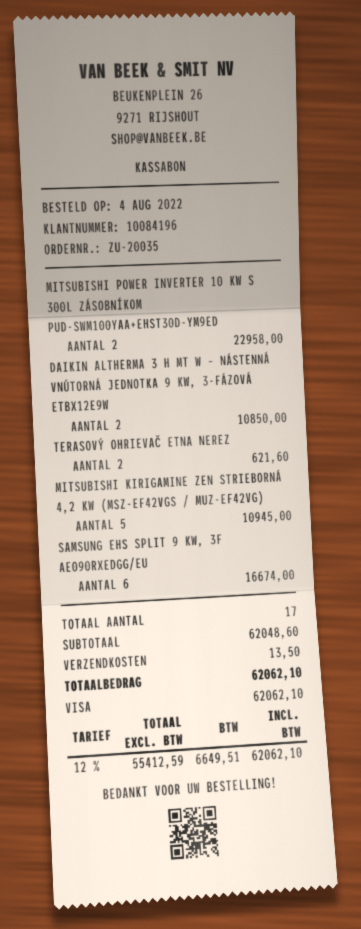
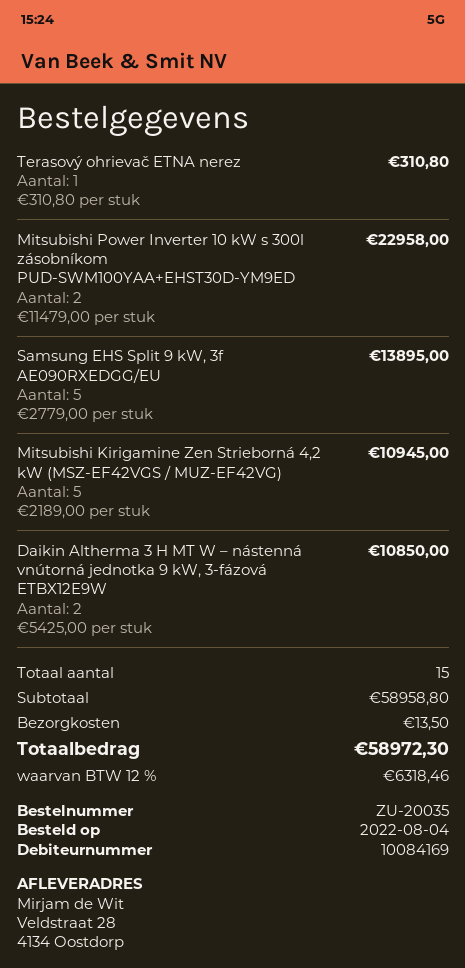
customer number: 10084196 -> 10084169
TERASOVÝ OHRIEVAČ ETNA NEREZ: 2 for 621.60 -> 1 for 310.80
SAMSUNG EHS SPLIT 9 KW, 3F AE090RXEDGG/EU: 6 for 16674.00 -> 5 for 13895.00
total quantity: 17 -> 15
subtotal: 62048.60 -> 58958.80
tax: 12% = 6649.51 -> 12% = 6318.46
total: 62062.10 -> 58972.30

